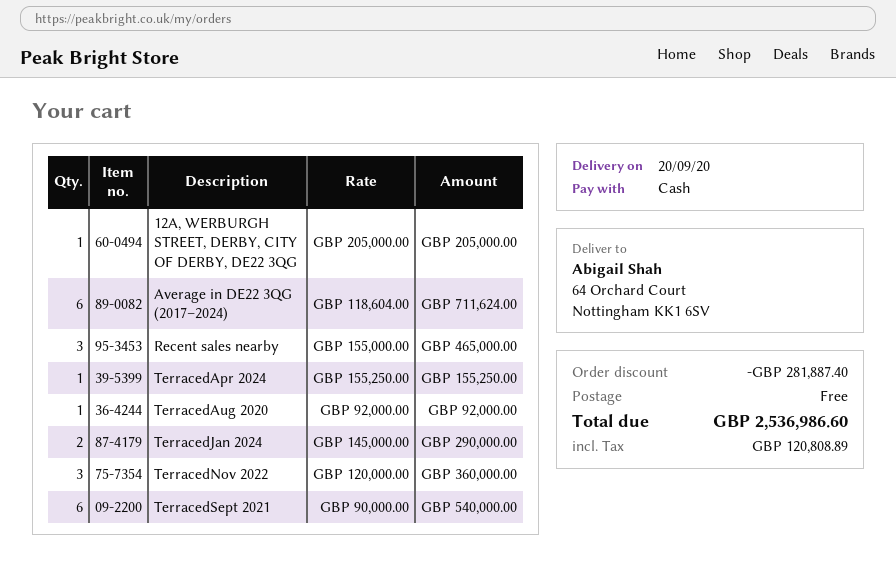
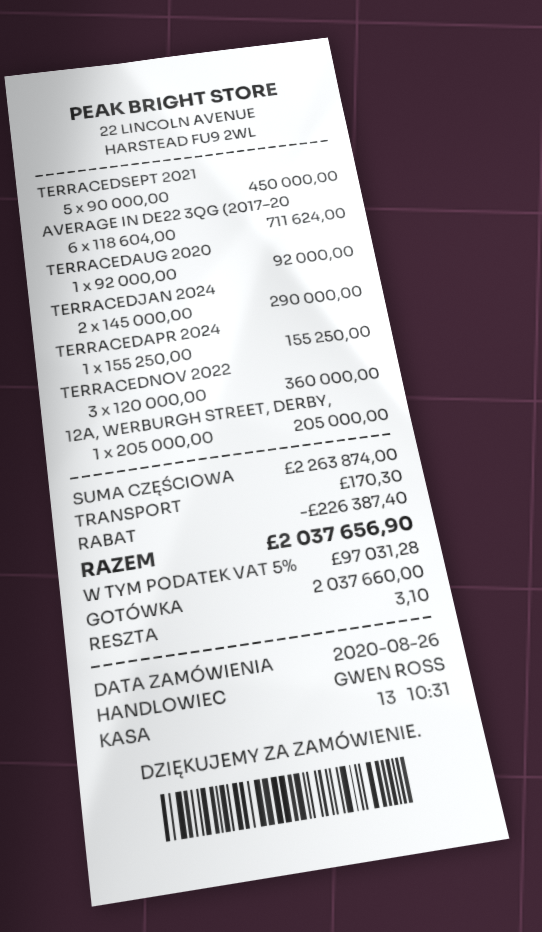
Recent sales nearby: 3 x 155000.00 = 465000.00 -> none
TerracedSept 2021: 6 x 90000.00 = 540000.00 -> 5 x 90000.00 = 450000.00
discount: 281887.40 -> 226387.40
shipping: 0.00 -> 170.30
tax: 120808.89 -> 97031.28
total: 2536986.60 -> 2037656.90

